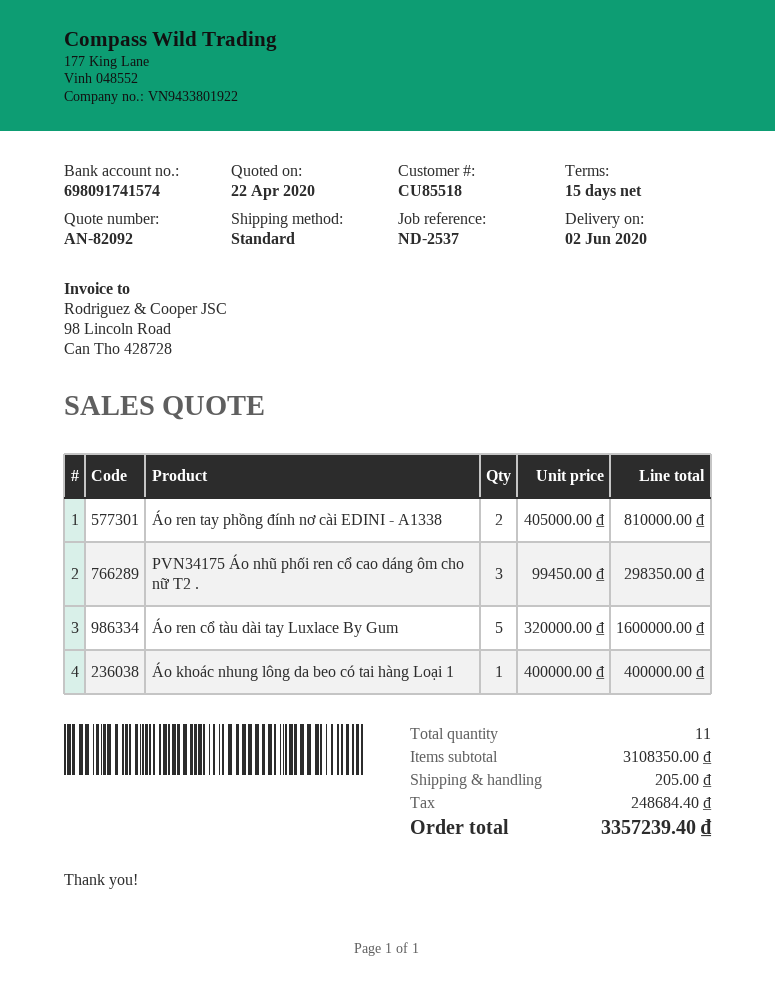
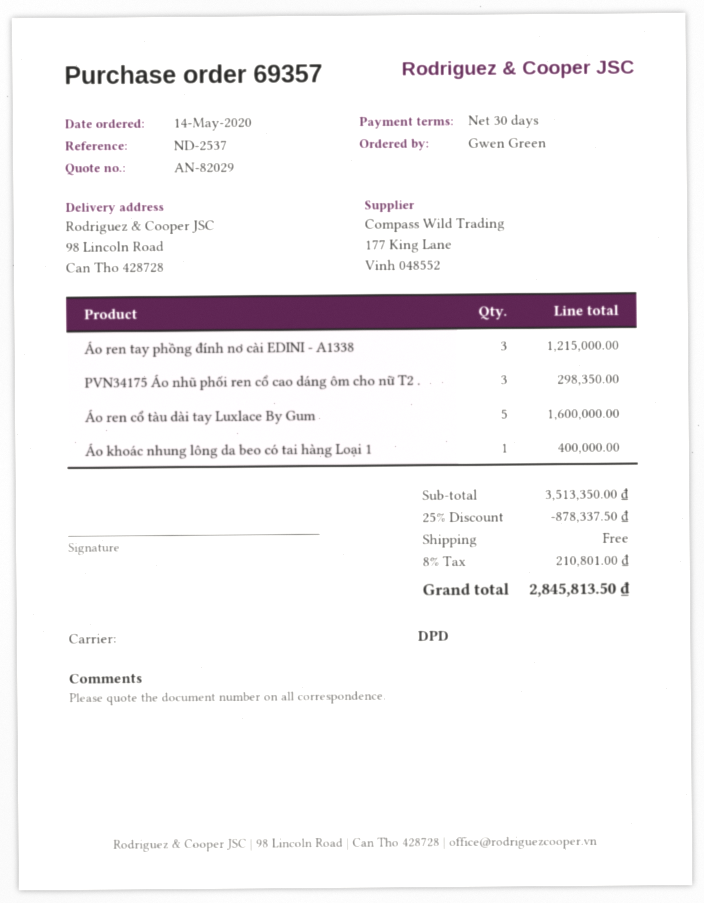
quote number: AN-82092 -> AN-82029
payment terms: 15 days -> 30 days
shipping method: standard -> DPD
Áo ren tay phồng đính nơ cài EDINI - A1338: 2 for 810000.00 -> 3 for 1215000.00
subtotal: 3108350.00 -> 3513350.00
discount: none -> 25% = 878337.50
shipping: 205.00 -> 0.00
tax: 248684.40 -> 210801.00
total: 3357239.40 -> 2845813.50

